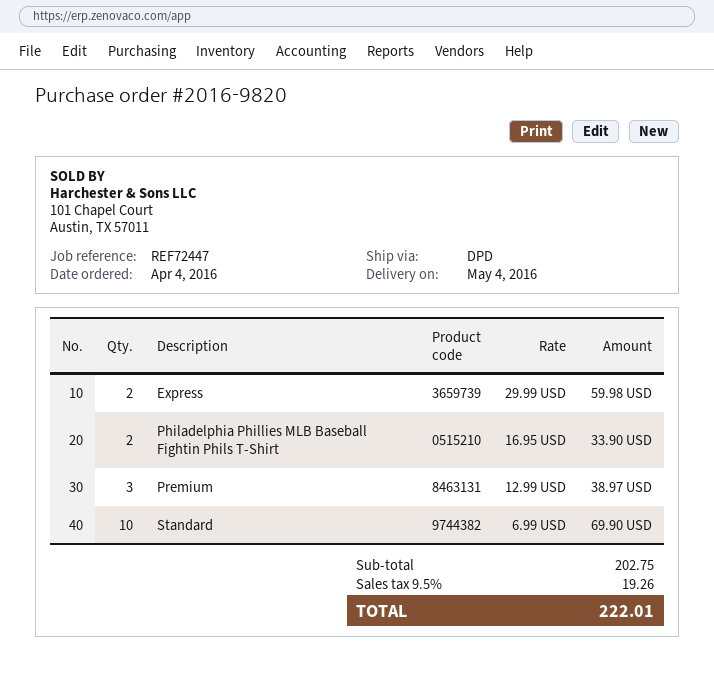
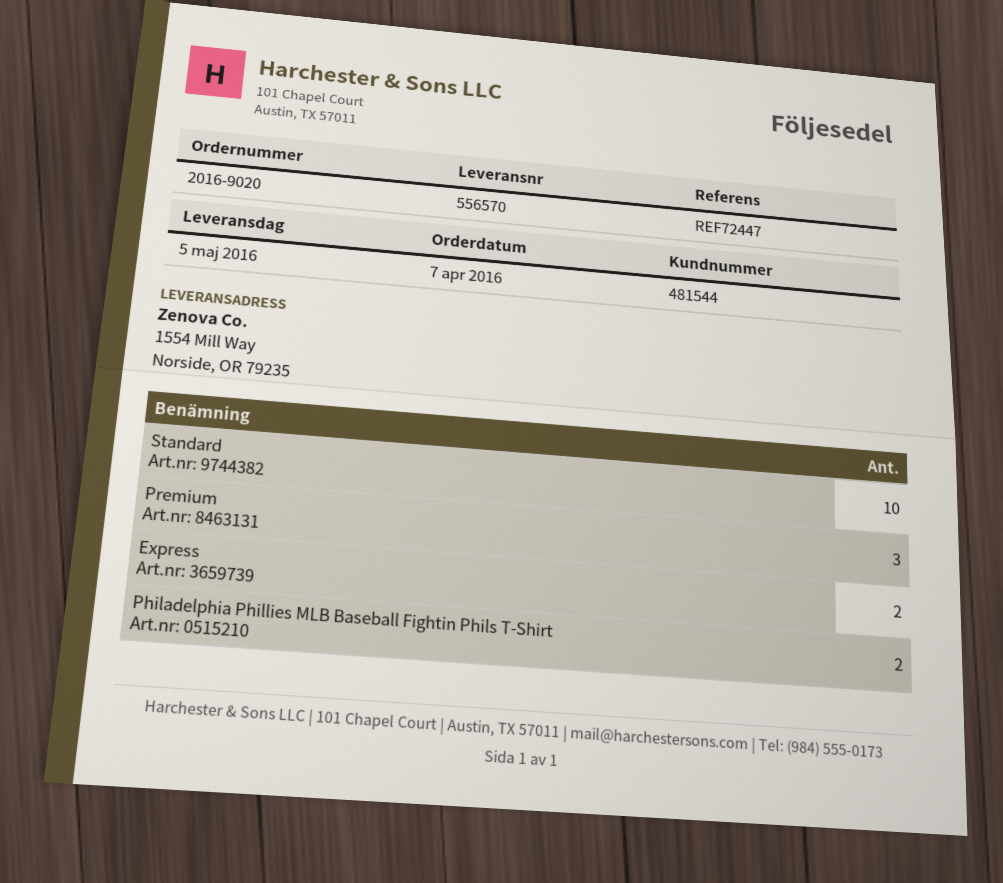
order number: 2016-9820 -> 2016-9020
order date: 2016-04-04 -> 2016-04-07
delivery date: 2016-05-04 -> 2016-05-05

